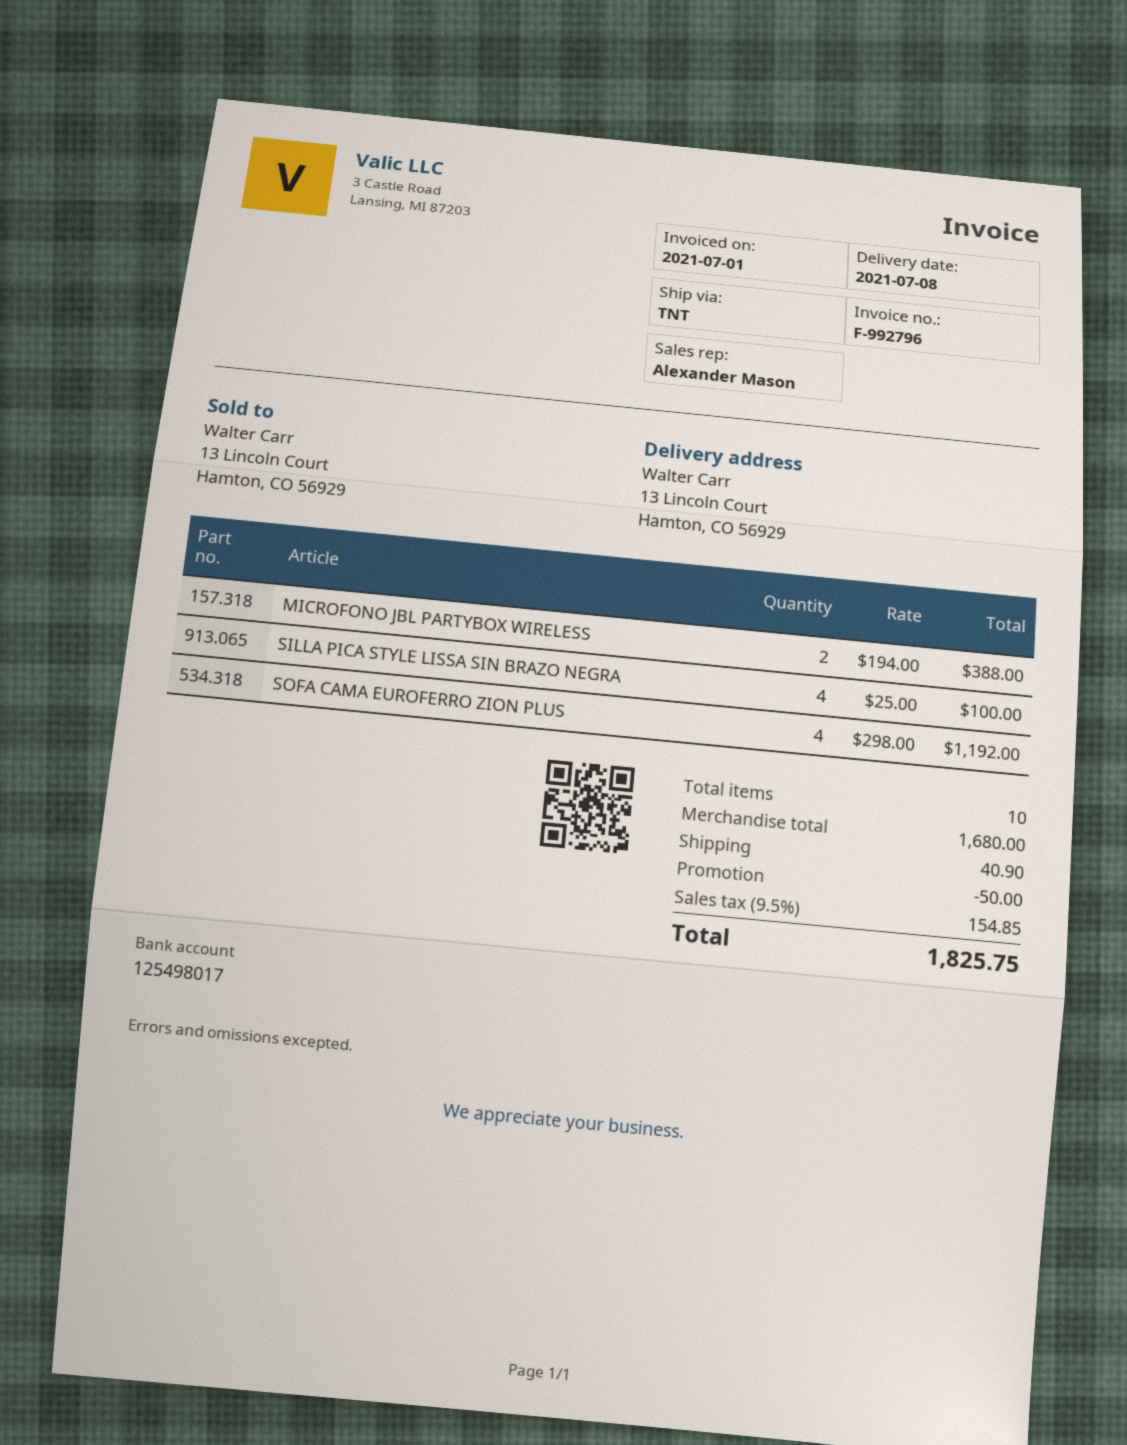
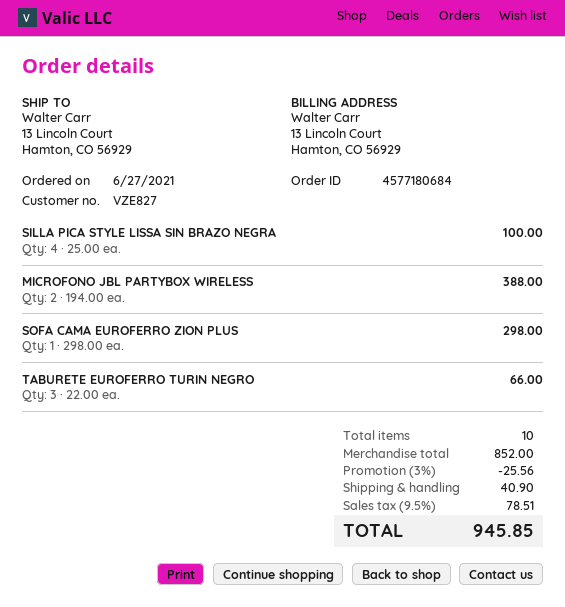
SOFA CAMA EUROFERRO ZION PLUS: 4 x 298.00 = 1192.00 -> 1 x 298.00 = 298.00
TABURETE EUROFERRO TURIN NEGRO: none -> 3 x 22.00 = 66.00
subtotal: 1680.00 -> 852.00
discount: 50.00 -> 25.56
tax: 9.5% = 154.85 -> 9.5% = 78.51
total: 1825.75 -> 945.85

